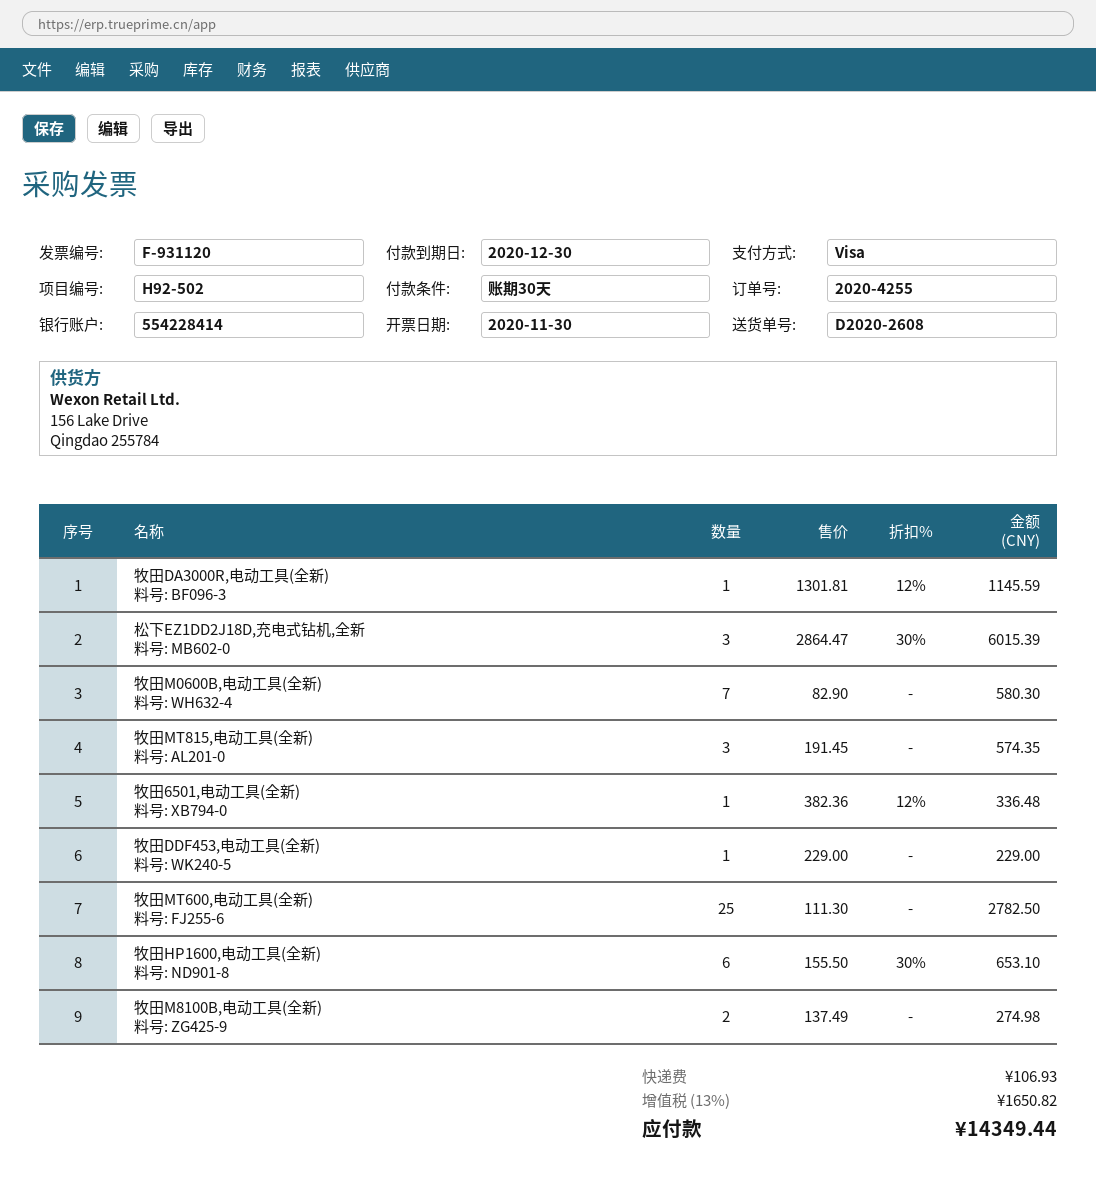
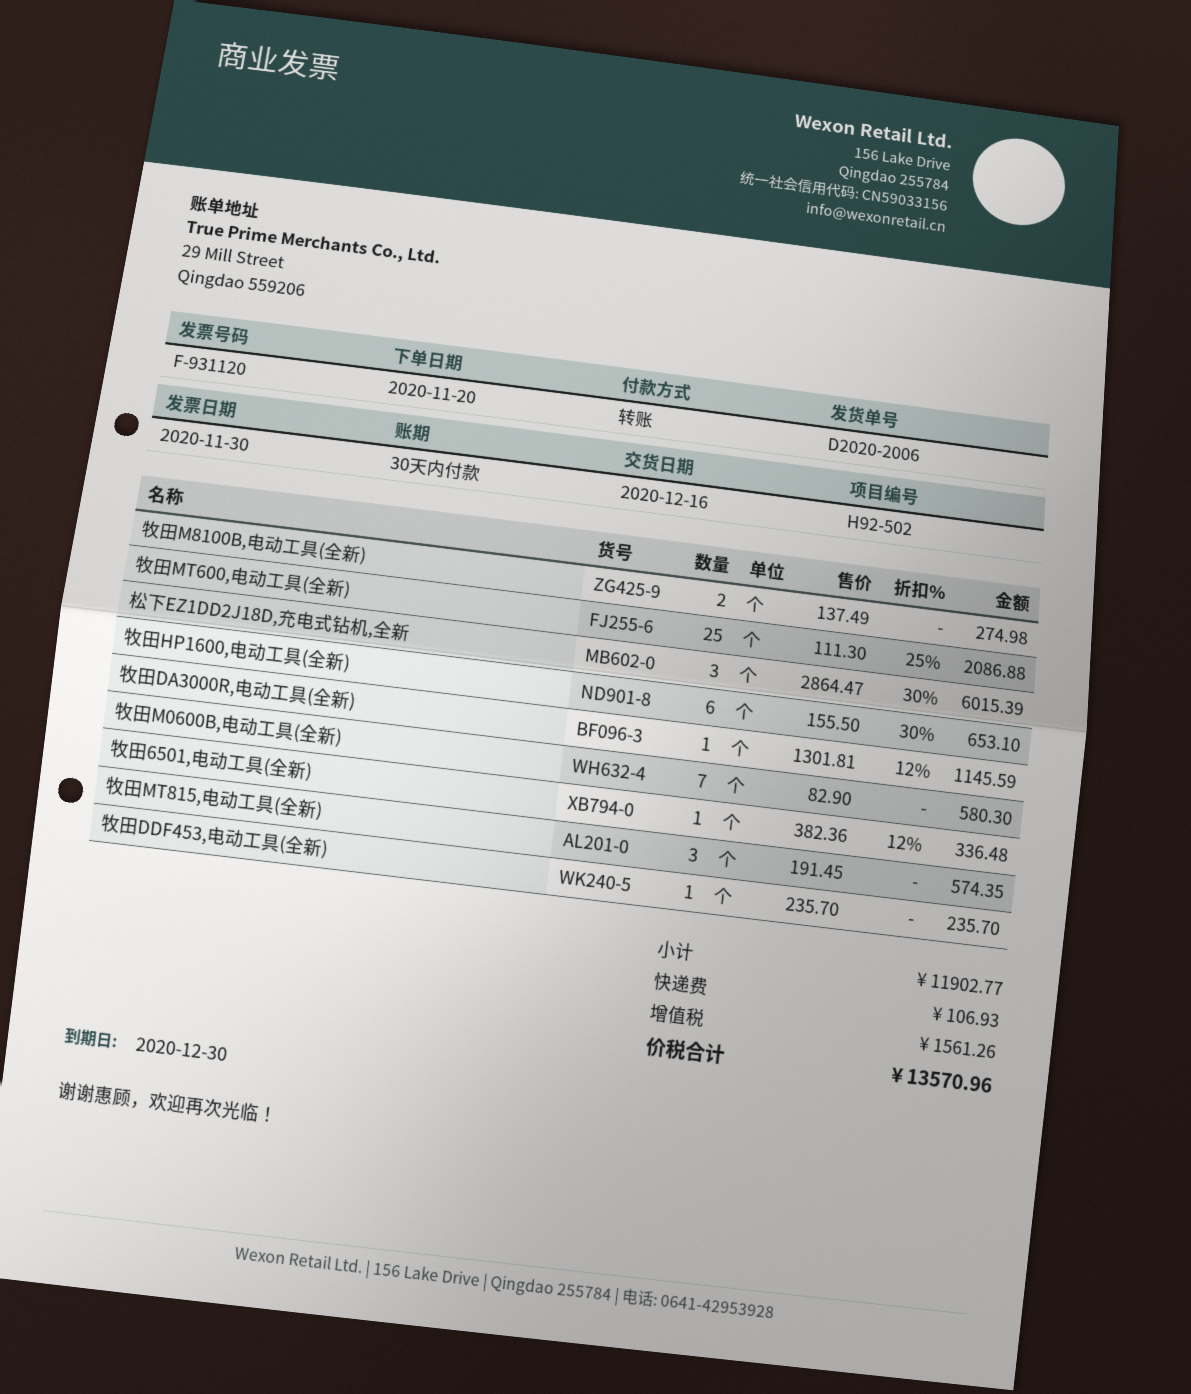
delivery note number: D2020-2608 -> D2020-2006
payment method: Visa -> bank transfer
牧田DDF453,电动工具(全新): 1 x 229.00 = 229.00 -> 1 x 235.70 = 235.70
牧田MT600,电动工具(全新): 25 x 111.30 = 2782.50 -> 25 x 111.30 - 25% = 2086.88
tax: 1650.82 -> 1561.26
total: 14349.44 -> 13570.96

